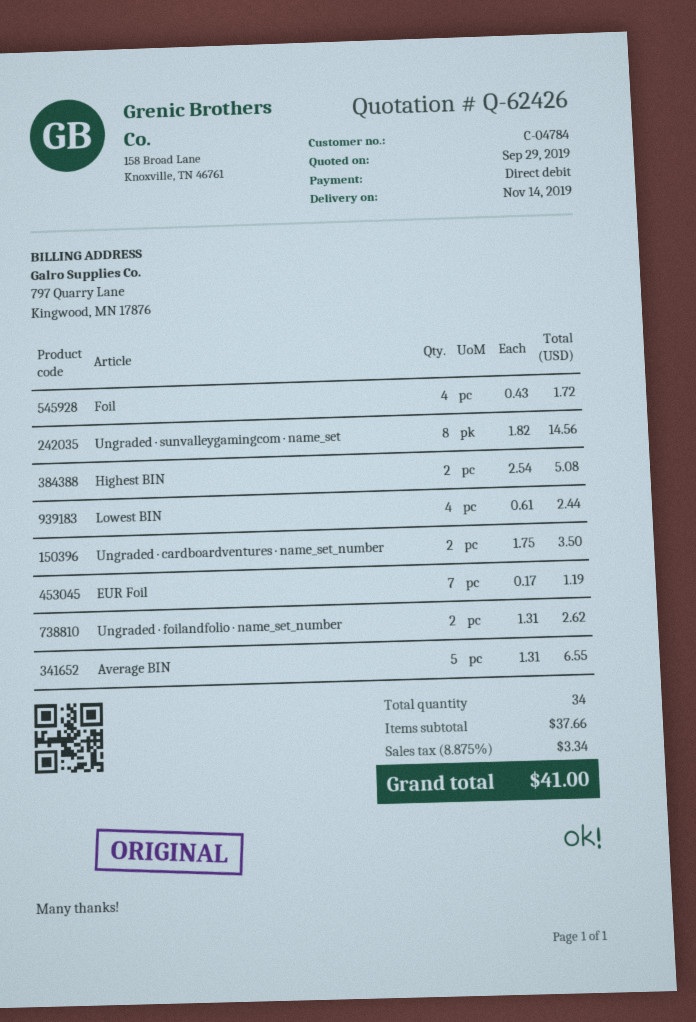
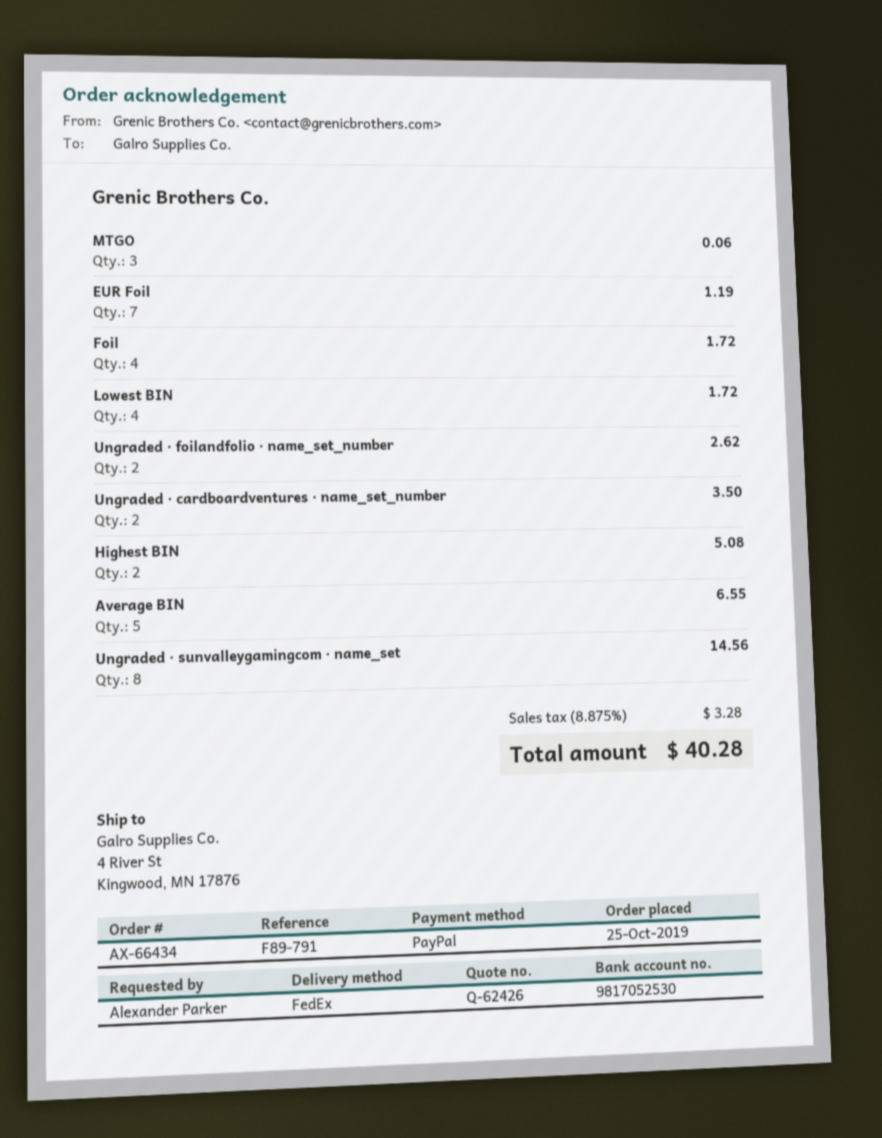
payment method: direct debit -> PayPal
Lowest BIN: 4 for 2.44 -> 4 for 1.72
MTGO: none -> 3 for 0.06
tax: 8.875% = 3.34 -> 8.875% = 3.28
total: 41.00 -> 40.28

